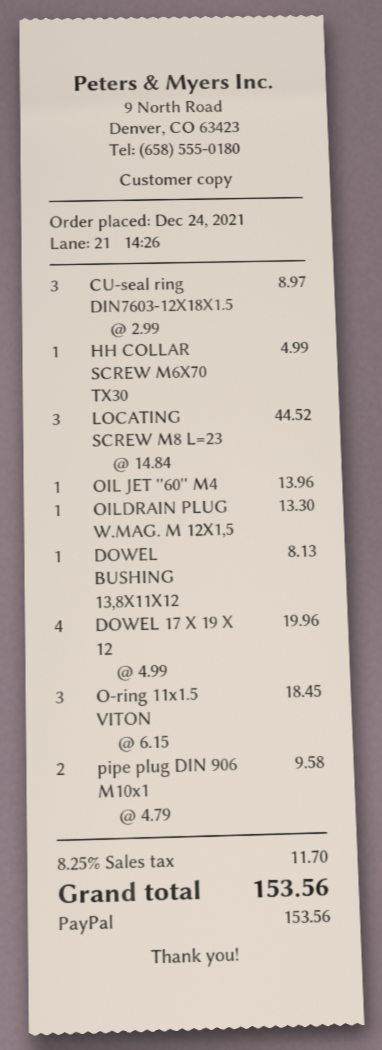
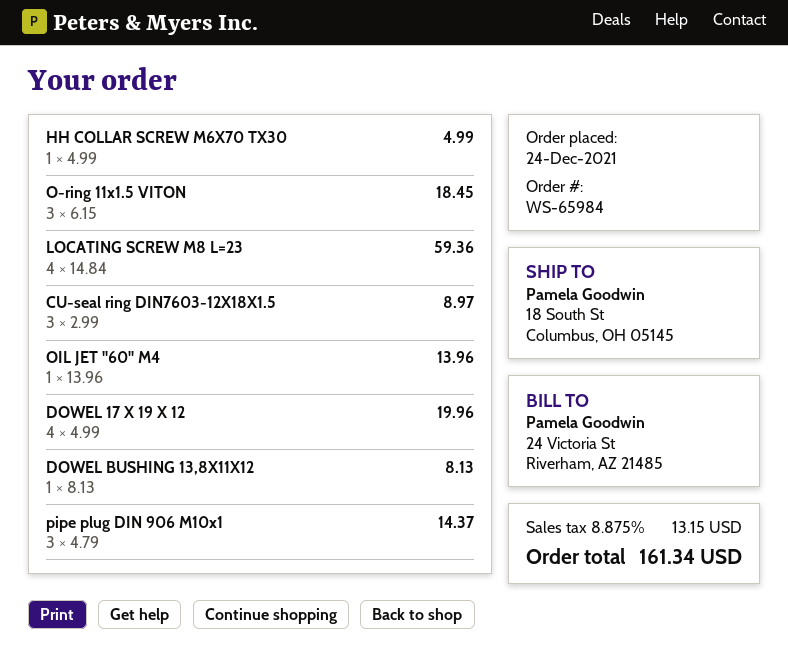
LOCATING SCREW M8 L=23: 3 x 14.84 = 44.52 -> 4 x 14.84 = 59.36
OILDRAIN PLUG W.MAG. M 12X1,5: 1 x 13.30 = 13.30 -> none
pipe plug DIN 906 M10x1: 2 x 4.79 = 9.58 -> 3 x 4.79 = 14.37
tax: 8.25% = 11.70 -> 8.875% = 13.15
total: 153.56 -> 161.34

